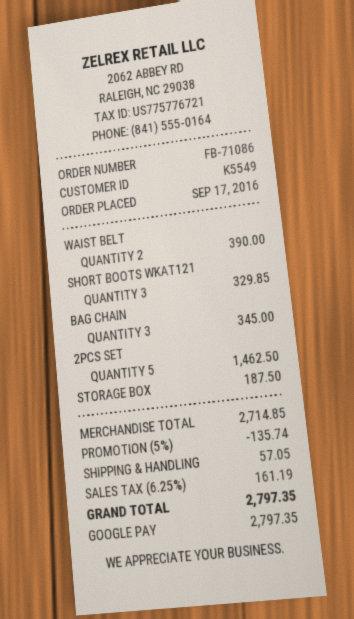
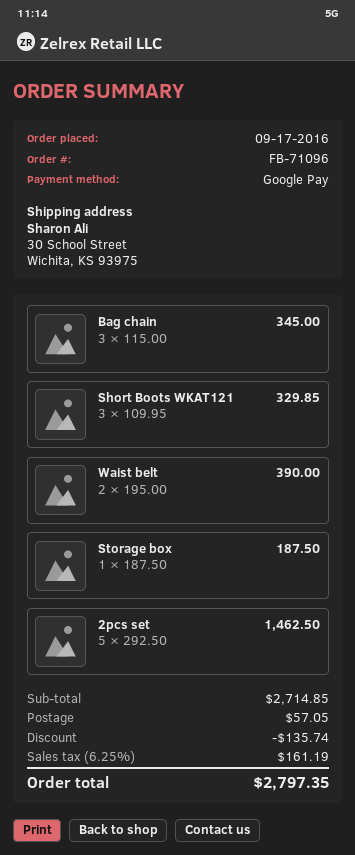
order number: FB-71086 -> FB-71096

